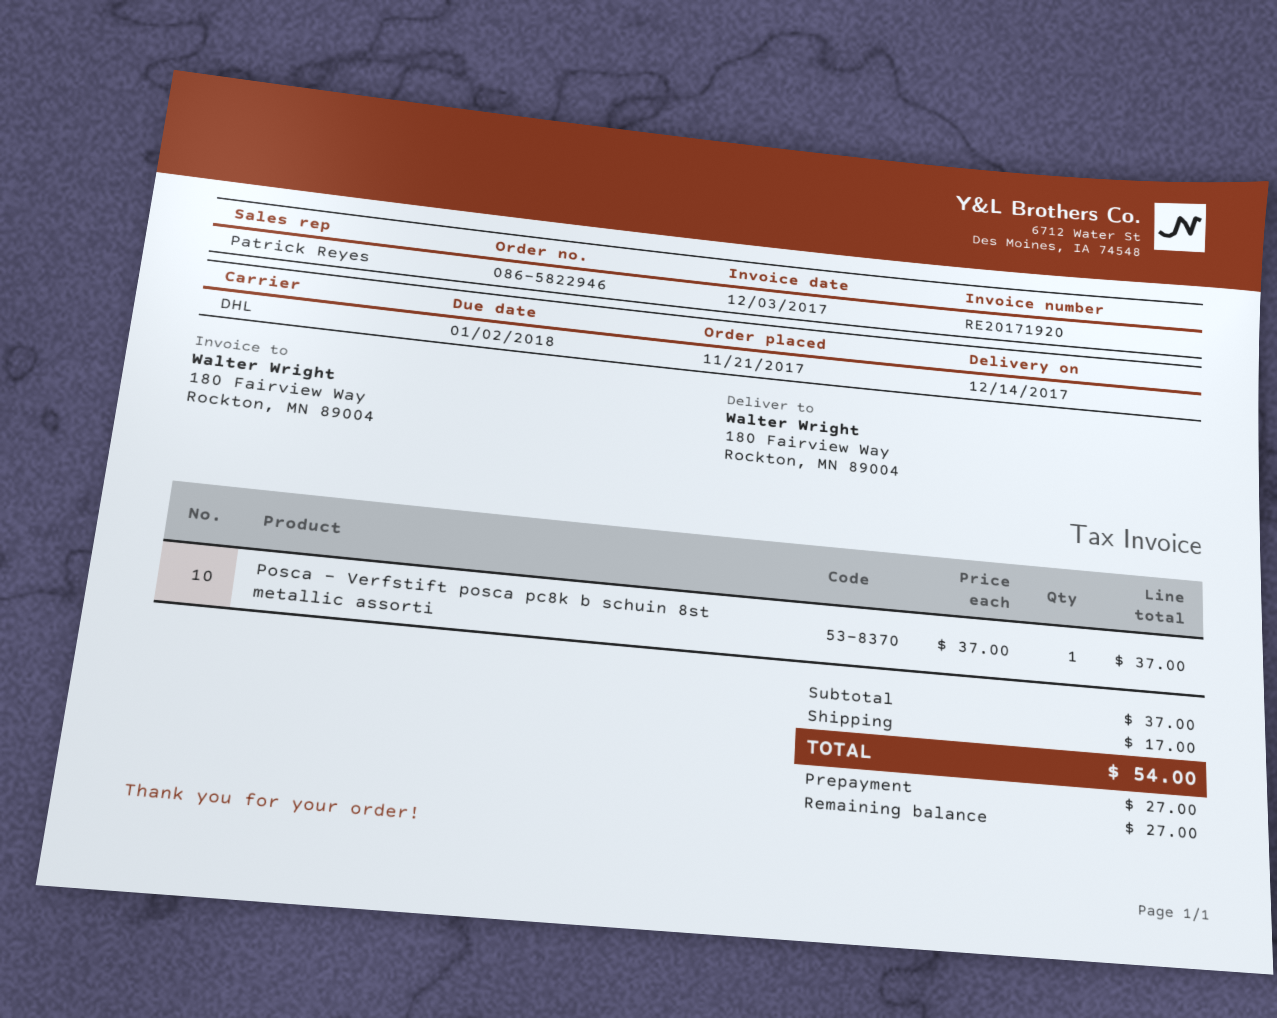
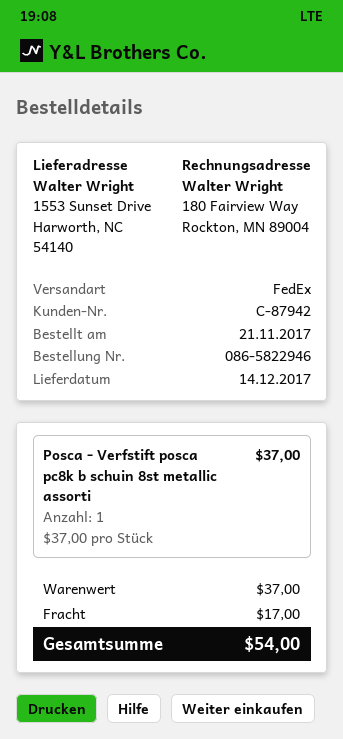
shipping method: DHL -> FedEx
ship to: 180 Fairview Way, Rockton, MN 89004 -> 1553 Sunset Drive, Harworth, NC 54140

